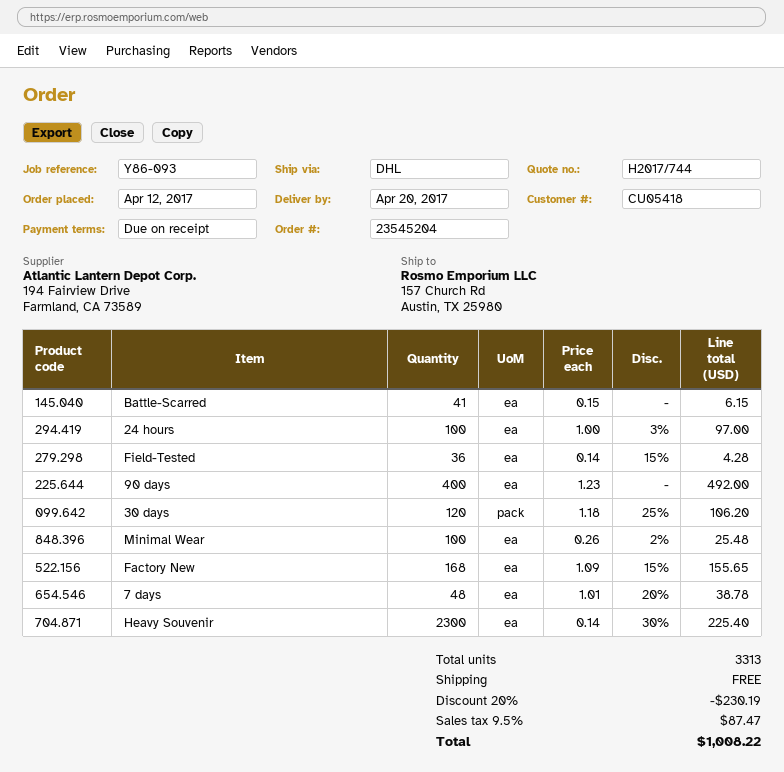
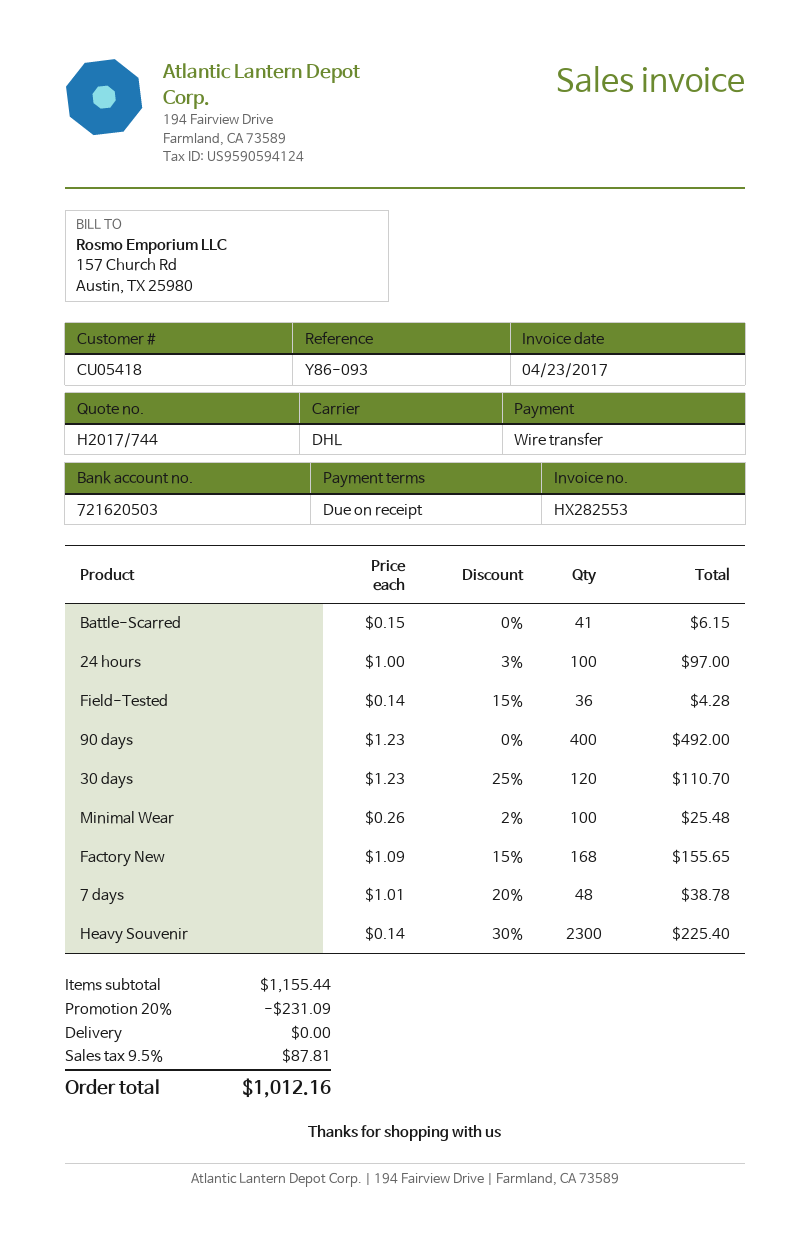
30 days: 120 x 1.18 - 25% = 106.20 -> 120 x 1.23 - 25% = 110.70
discount: 20% = 230.19 -> 20% = 231.09
tax: 9.5% = 87.47 -> 9.5% = 87.81
total: 1008.22 -> 1012.16

